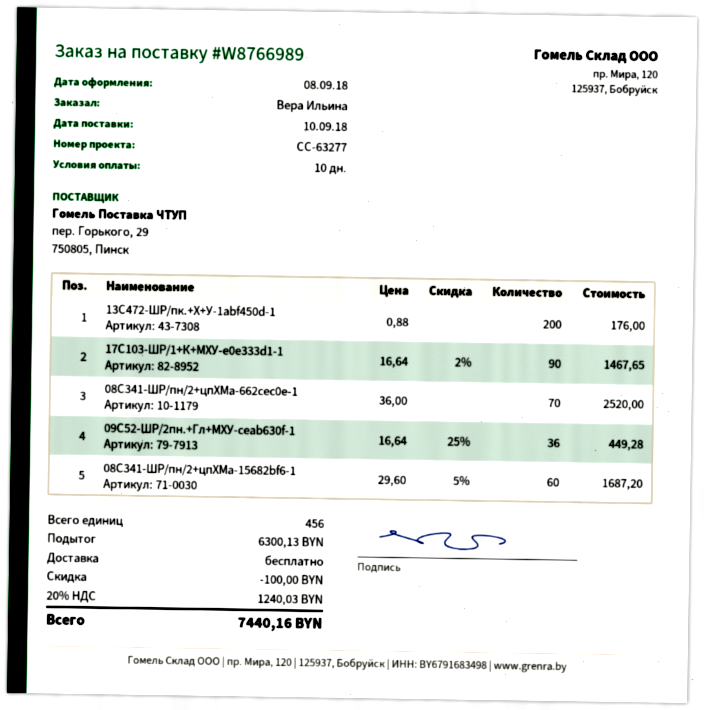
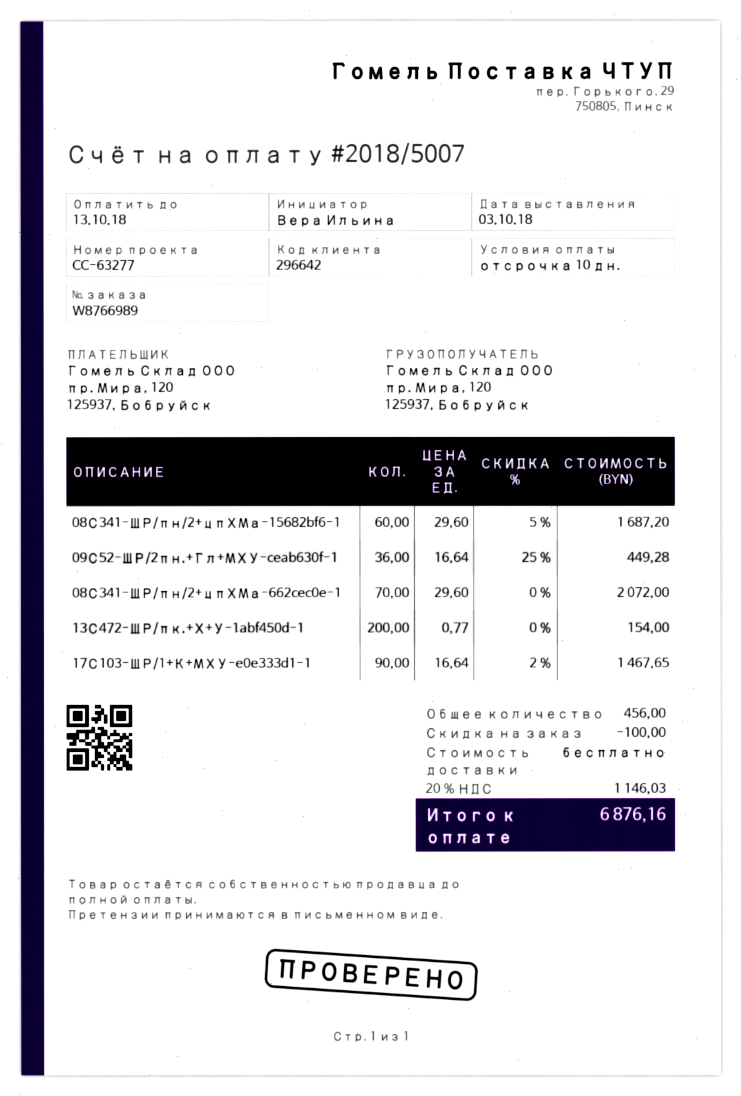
13С472-ШР/пк.+Х+У-1abf450d-1: 200 x 0.88 = 176.00 -> 200 x 0.77 = 154.00
08С341-ШР/пн/2+цпХМа-662cec0e-1: 70 x 36.00 = 2520.00 -> 70 x 29.60 = 2072.00
tax: 20% = 1240.03 -> 20% = 1146.03
total: 7440.16 -> 6876.16

